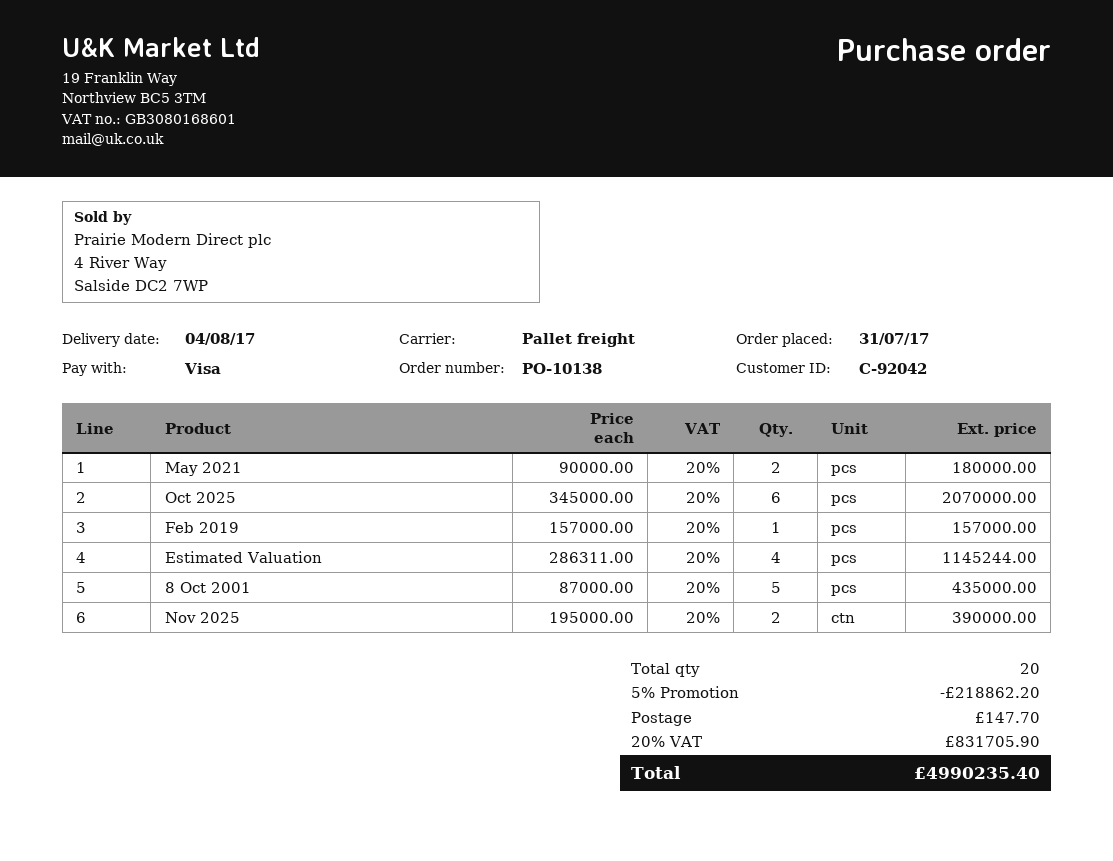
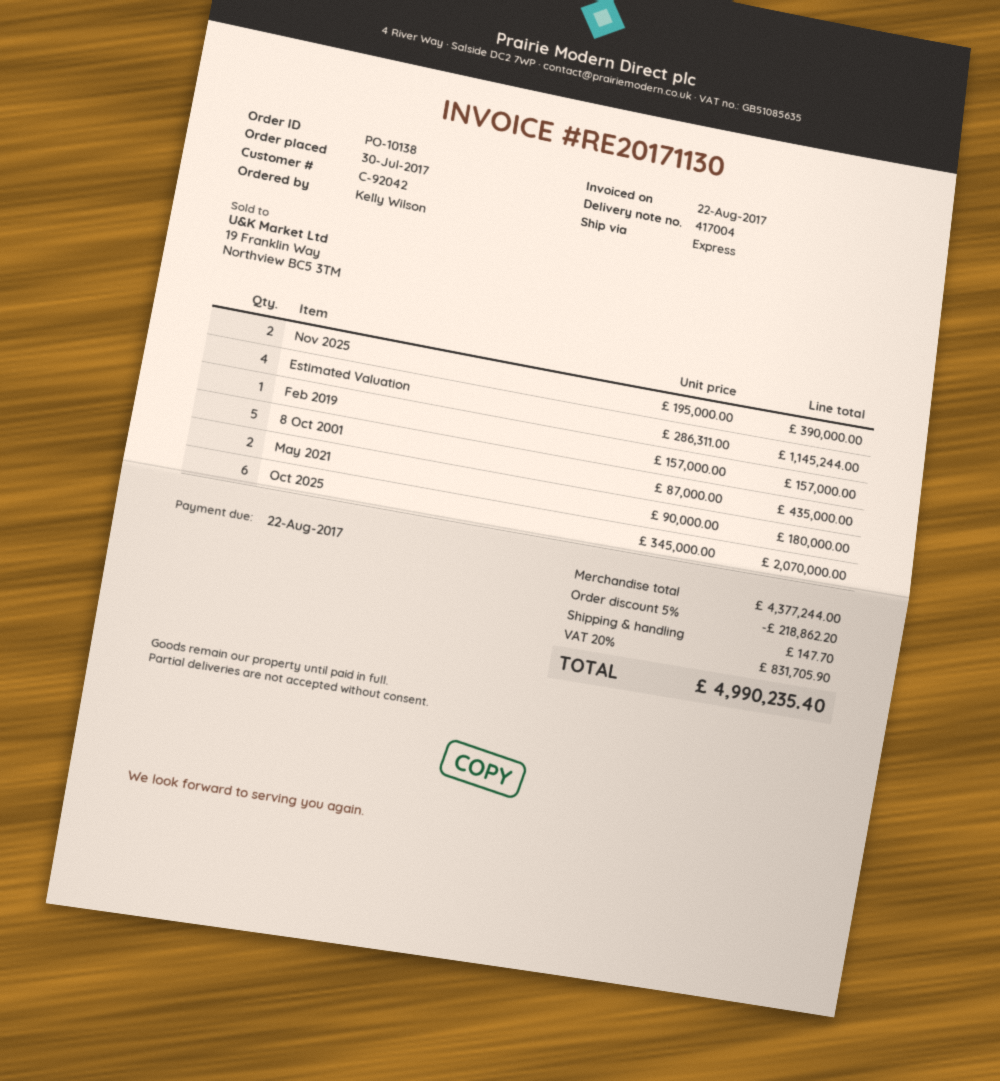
order date: 2017-07-31 -> 2017-07-30
shipping method: pallet freight -> express

